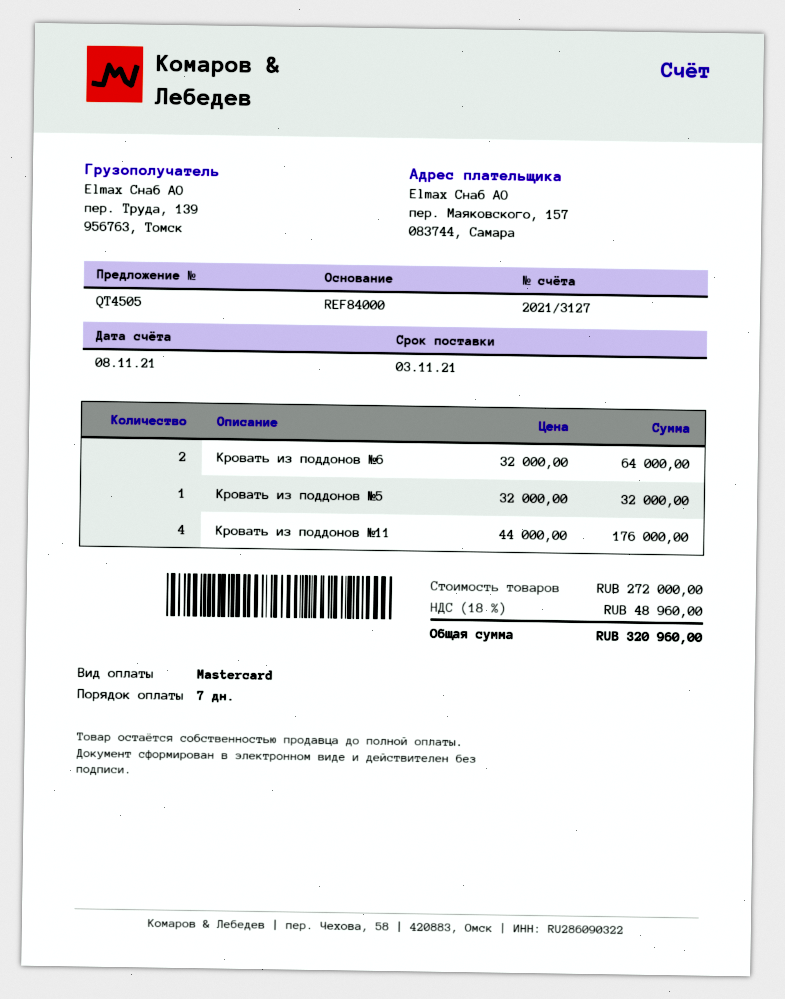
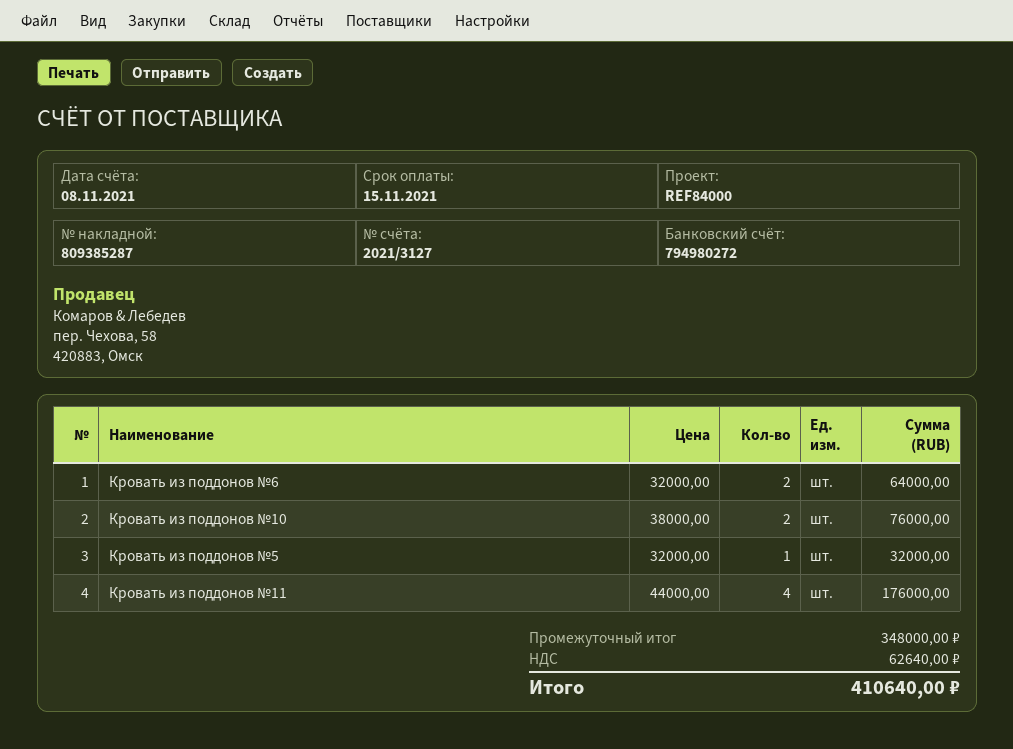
Кровать из поддонов №10: none -> 2 x 38000.00 = 76000.00
subtotal: 272000.00 -> 348000.00
tax: 48960.00 -> 62640.00
total: 320960.00 -> 410640.00

